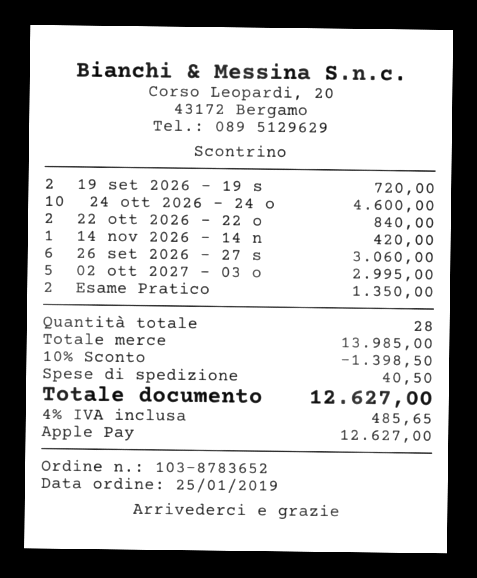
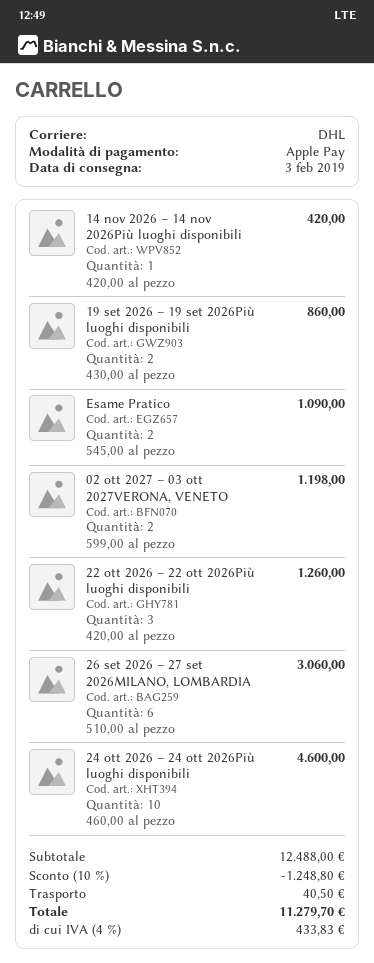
19 set 2026 – 19 s: 2 for 720.00 -> 2 for 860.00
22 ott 2026 – 22 o: 2 for 840.00 -> 3 for 1260.00
02 ott 2027 – 03 o: 5 for 2995.00 -> 2 for 1198.00
Esame Pratico: 2 for 1350.00 -> 2 for 1090.00
subtotal: 13985.00 -> 12488.00
discount: 10% = 1398.50 -> 10% = 1248.80
tax: 4% = 485.65 -> 4% = 433.83
total: 12627.00 -> 11279.70

